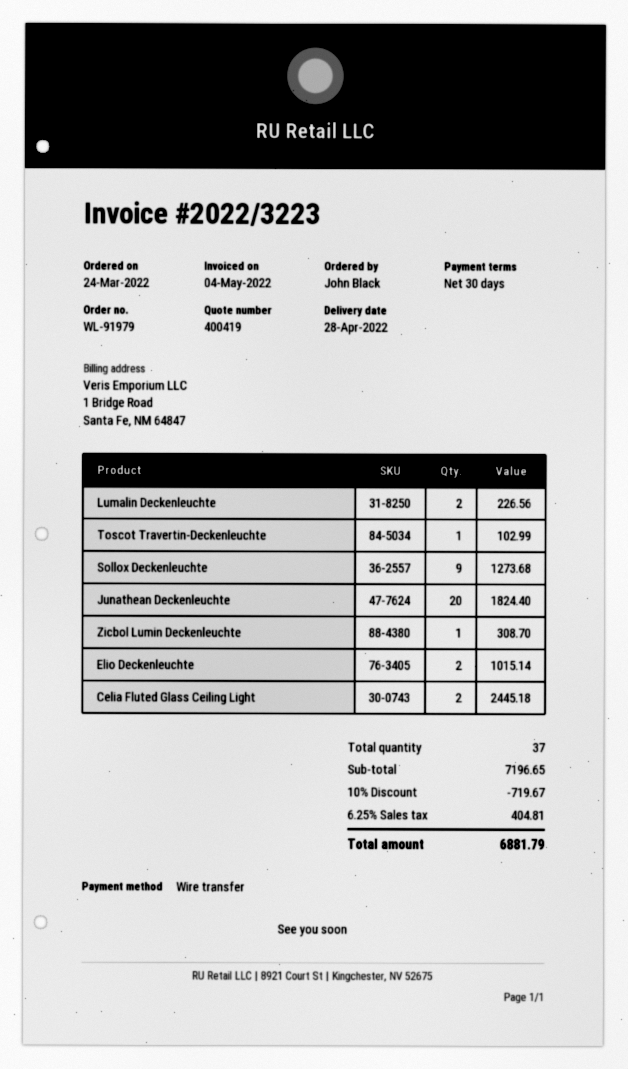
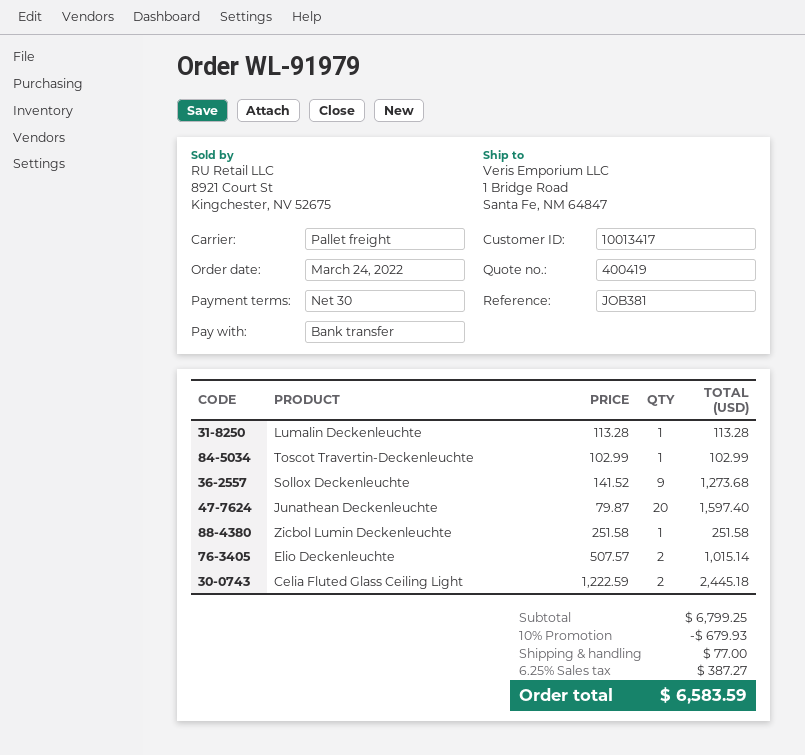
Lumalin Deckenleuchte: 2 for 226.56 -> 1 for 113.28
Junathean Deckenleuchte: 20 for 1824.40 -> 20 for 1597.40
Zicbol Lumin Deckenleuchte: 1 for 308.70 -> 1 for 251.58
subtotal: 7196.65 -> 6799.25
discount: 10% = 719.67 -> 10% = 679.93
shipping: none -> 77.00
tax: 6.25% = 404.81 -> 6.25% = 387.27
total: 6881.79 -> 6583.59

